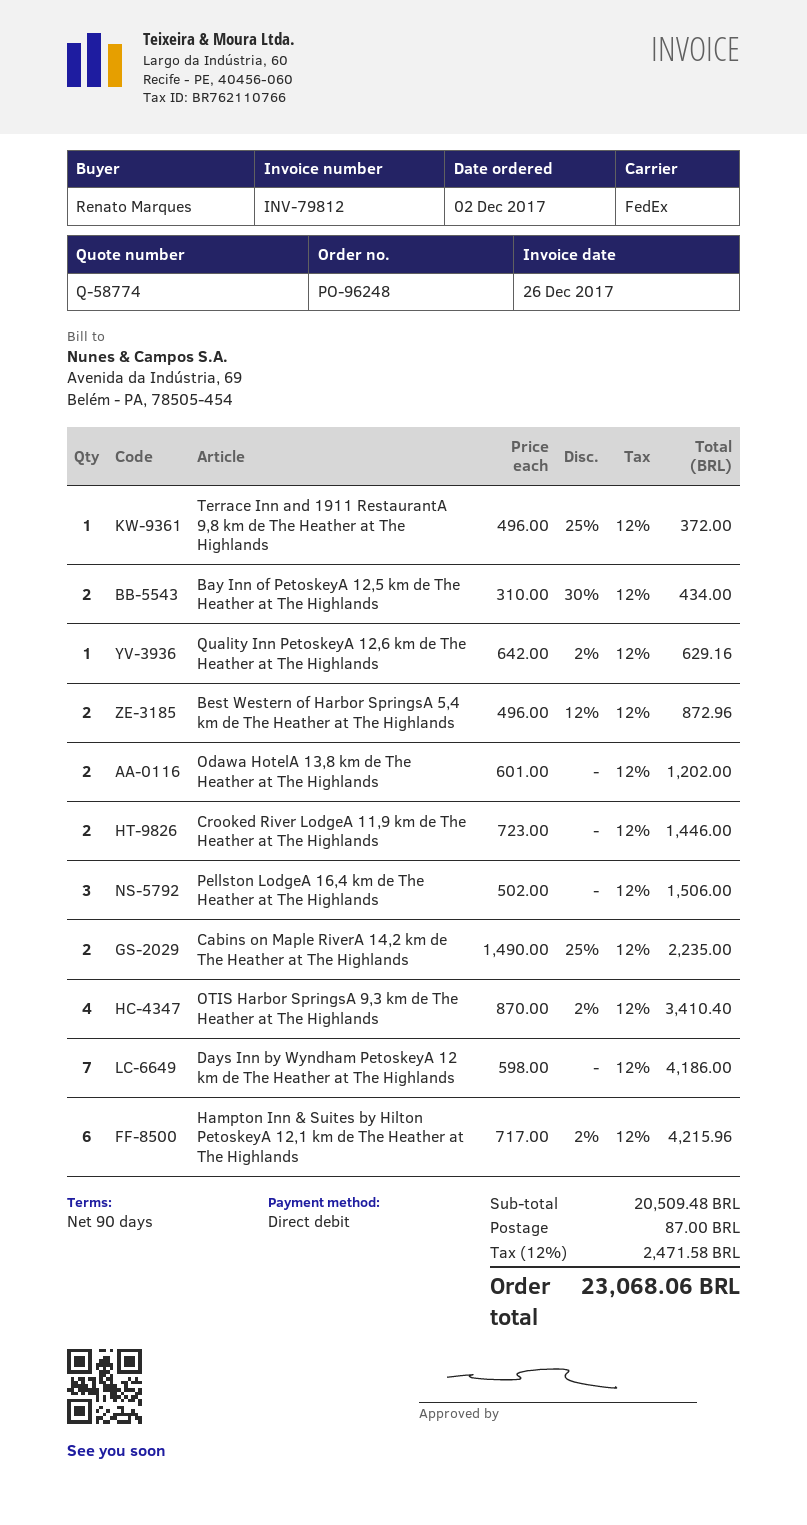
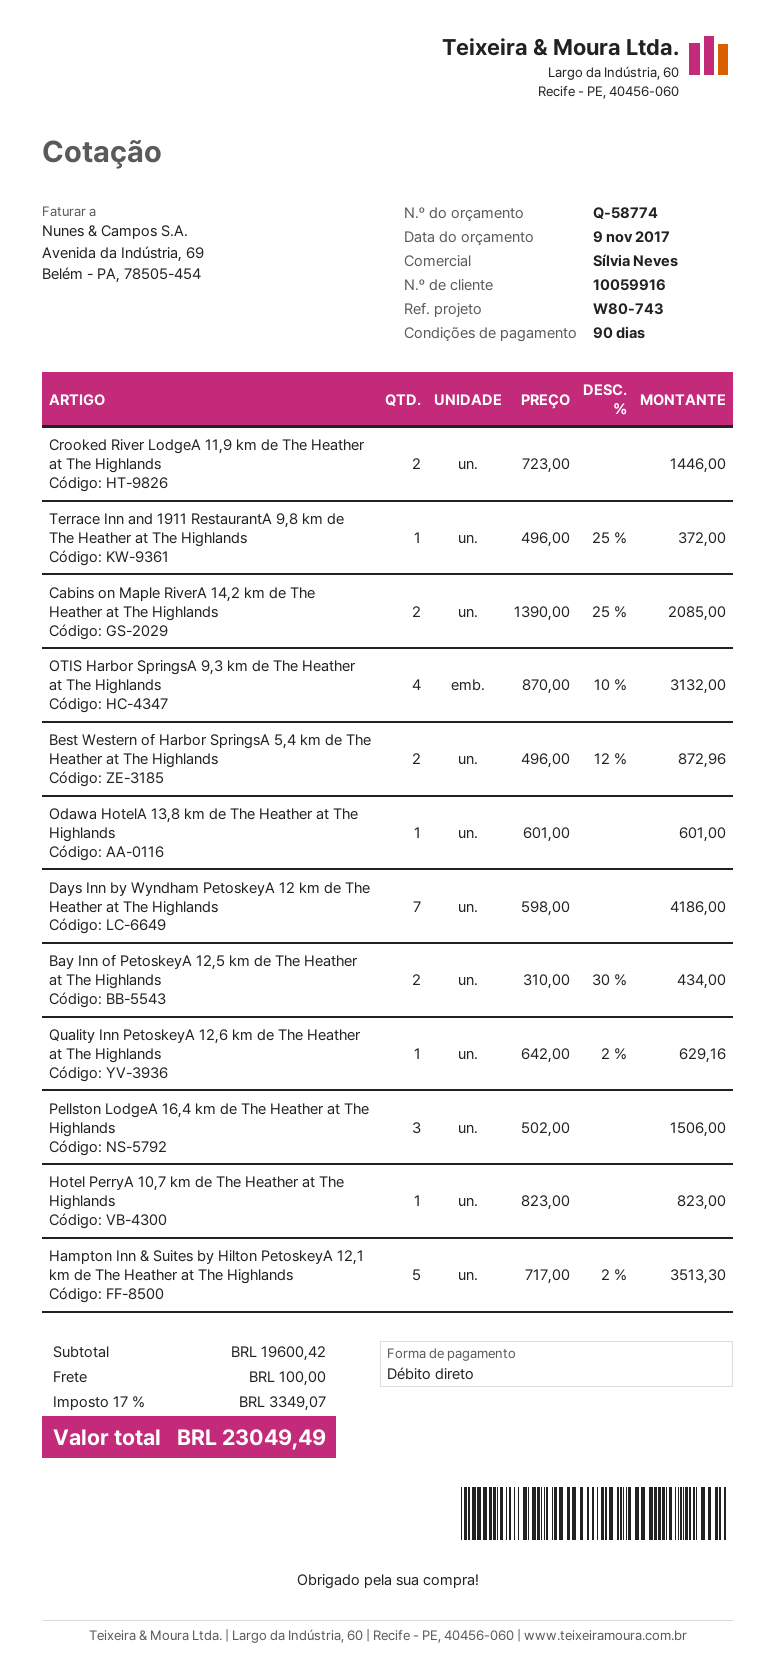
Odawa HotelA 13,8 km de The Heather at The Highlands: 2 x 601.00 = 1202.00 -> 1 x 601.00 = 601.00
Cabins on Maple RiverA 14,2 km de The Heather at The Highlands: 2 x 1490.00 - 25% = 2235.00 -> 2 x 1390.00 - 25% = 2085.00
OTIS Harbor SpringsA 9,3 km de The Heather at The Highlands: 4 x 870.00 - 2% = 3410.40 -> 4 x 870.00 - 10% = 3132.00
Hampton Inn & Suites by Hilton PetoskeyA 12,1 km de The Heather at The Highlands: 6 x 717.00 - 2% = 4215.96 -> 5 x 717.00 - 2% = 3513.30
Hotel PerryA 10,7 km de The Heather at The Highlands: none -> 1 x 823.00 = 823.00
subtotal: 20509.48 -> 19600.42
shipping: 87.00 -> 100.00
tax: 12% = 2471.58 -> 17% = 3349.07
total: 23068.06 -> 23049.49

